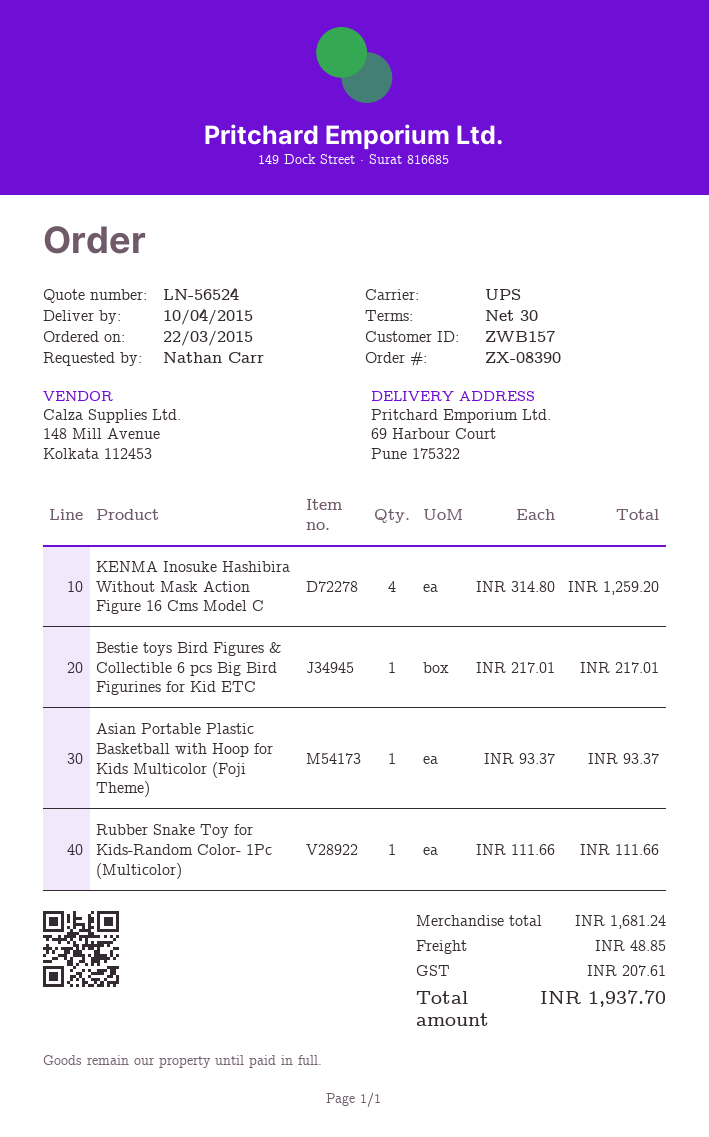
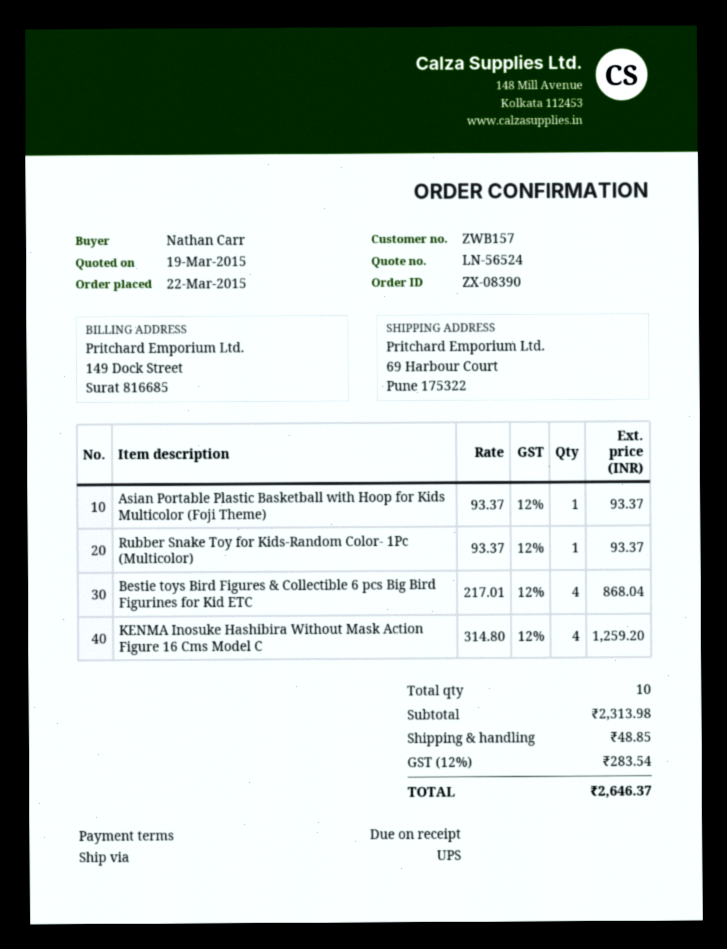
payment terms: 30 days -> on receipt
Bestie toys Bird Figures & Collectible 6 pcs Big Bird Figurines for Kid ETC: 1 x 217.01 = 217.01 -> 4 x 217.01 = 868.04
Rubber Snake Toy for Kids-Random Color- 1Pc (Multicolor): 1 x 111.66 = 111.66 -> 1 x 93.37 = 93.37
subtotal: 1681.24 -> 2313.98
tax: 207.61 -> 283.54
total: 1937.70 -> 2646.37

